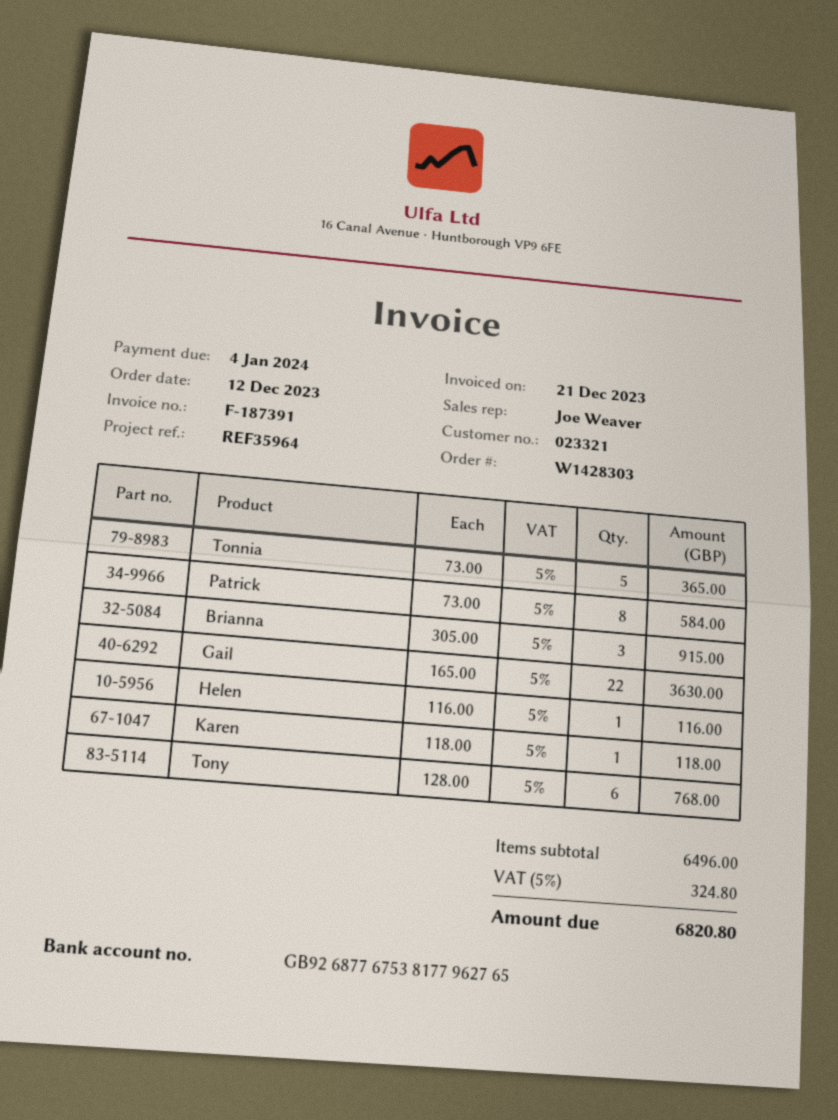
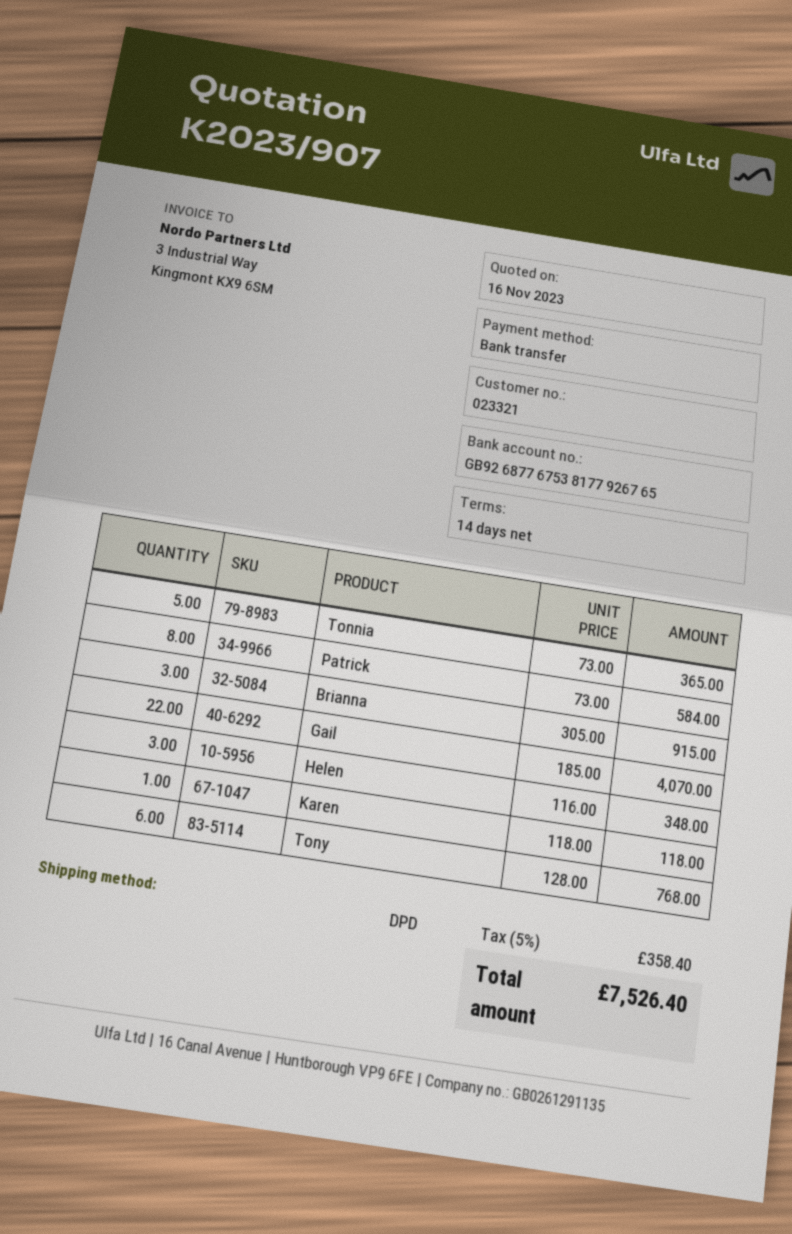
bank account: GB92687767538177962765 -> GB92687767538177926765
Gail: 22 x 165.00 = 3630.00 -> 22 x 185.00 = 4070.00
Helen: 1 x 116.00 = 116.00 -> 3 x 116.00 = 348.00
tax: 5% = 324.80 -> 5% = 358.40
total: 6820.80 -> 7526.40

